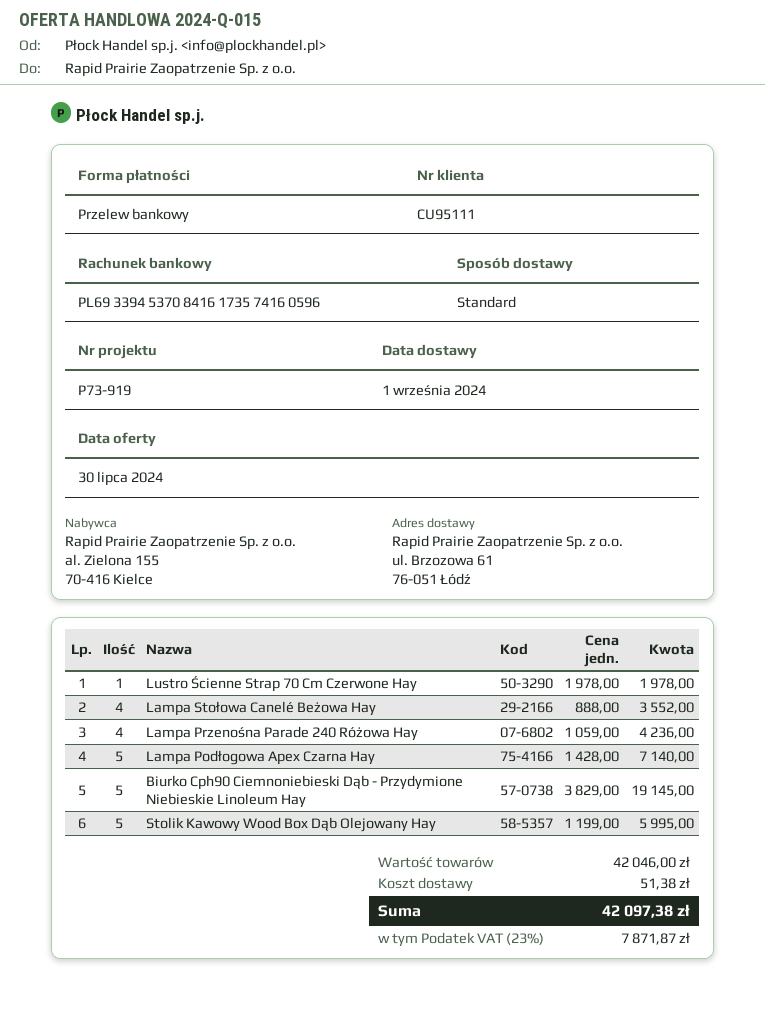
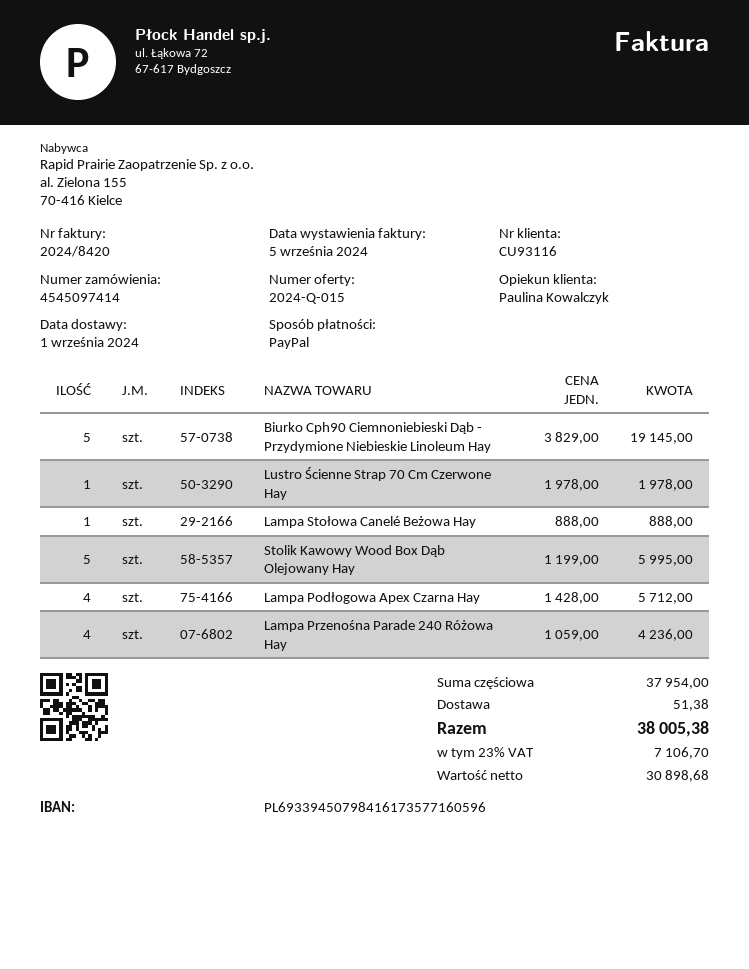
customer number: CU95111 -> CU93116
payment method: bank transfer -> PayPal
bank account: PL69339453708416173574160596 -> PL69339450798416173577160596
Lampa Stołowa Canelé Beżowa Hay: 4 x 888.00 = 3552.00 -> 1 x 888.00 = 888.00
Lampa Podłogowa Apex Czarna Hay: 5 x 1428.00 = 7140.00 -> 4 x 1428.00 = 5712.00
subtotal: 42046.00 -> 37954.00
tax: 23% = 7871.87 -> 23% = 7106.70
total: 42097.38 -> 38005.38

